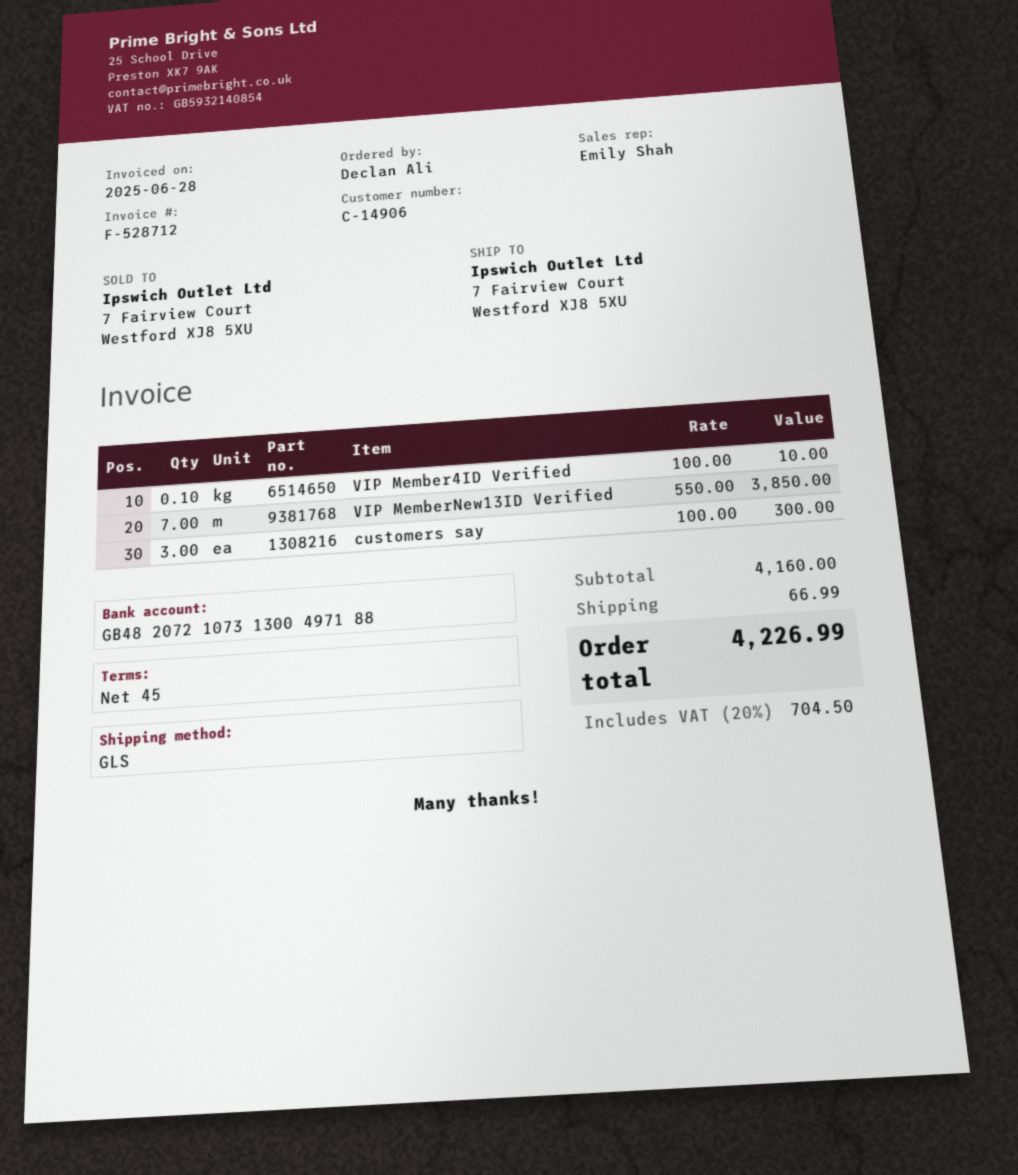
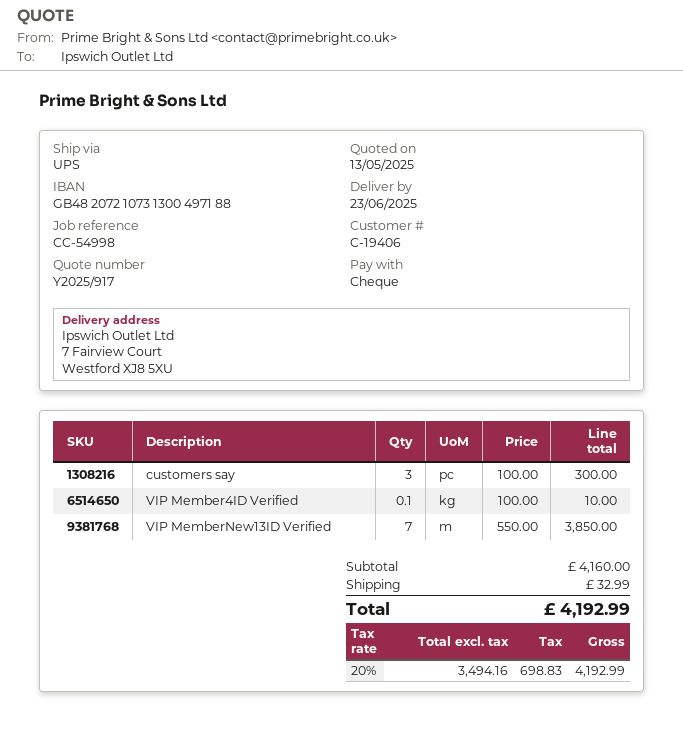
customer number: C-14906 -> C-19406
shipping method: GLS -> UPS
shipping: 66.99 -> 32.99
tax: 20% = 704.50 -> 20% = 698.83
total: 4226.99 -> 4192.99

